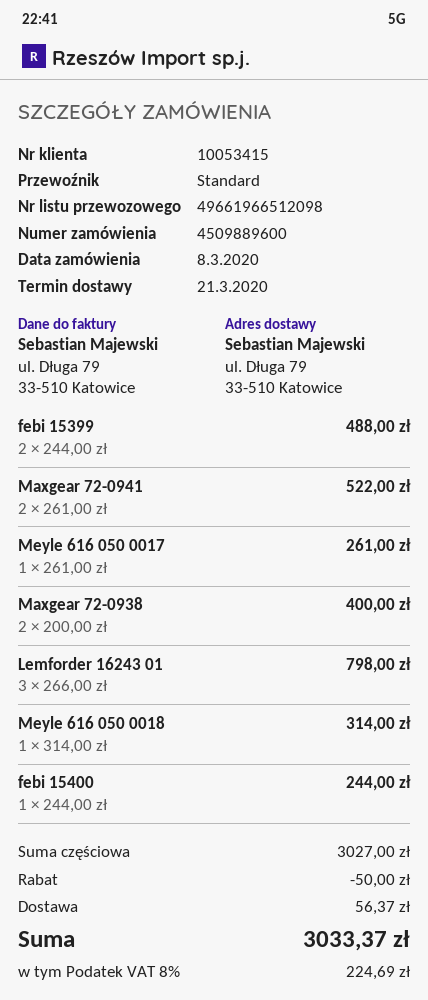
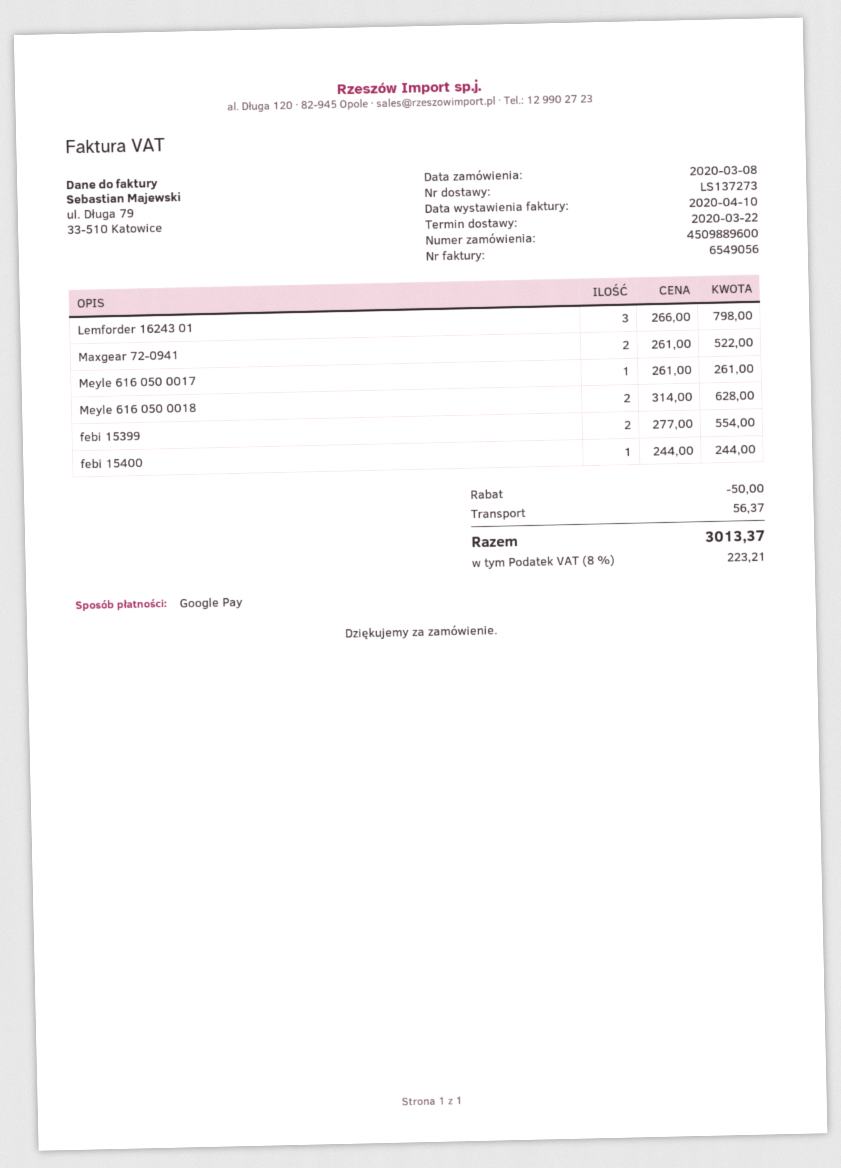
delivery date: 2020-03-21 -> 2020-03-22
febi 15399: 2 x 244.00 = 488.00 -> 2 x 277.00 = 554.00
Maxgear 72-0938: 2 x 200.00 = 400.00 -> none
Meyle 616 050 0018: 1 x 314.00 = 314.00 -> 2 x 314.00 = 628.00
tax: 8% = 224.69 -> 8% = 223.21
total: 3033.37 -> 3013.37

